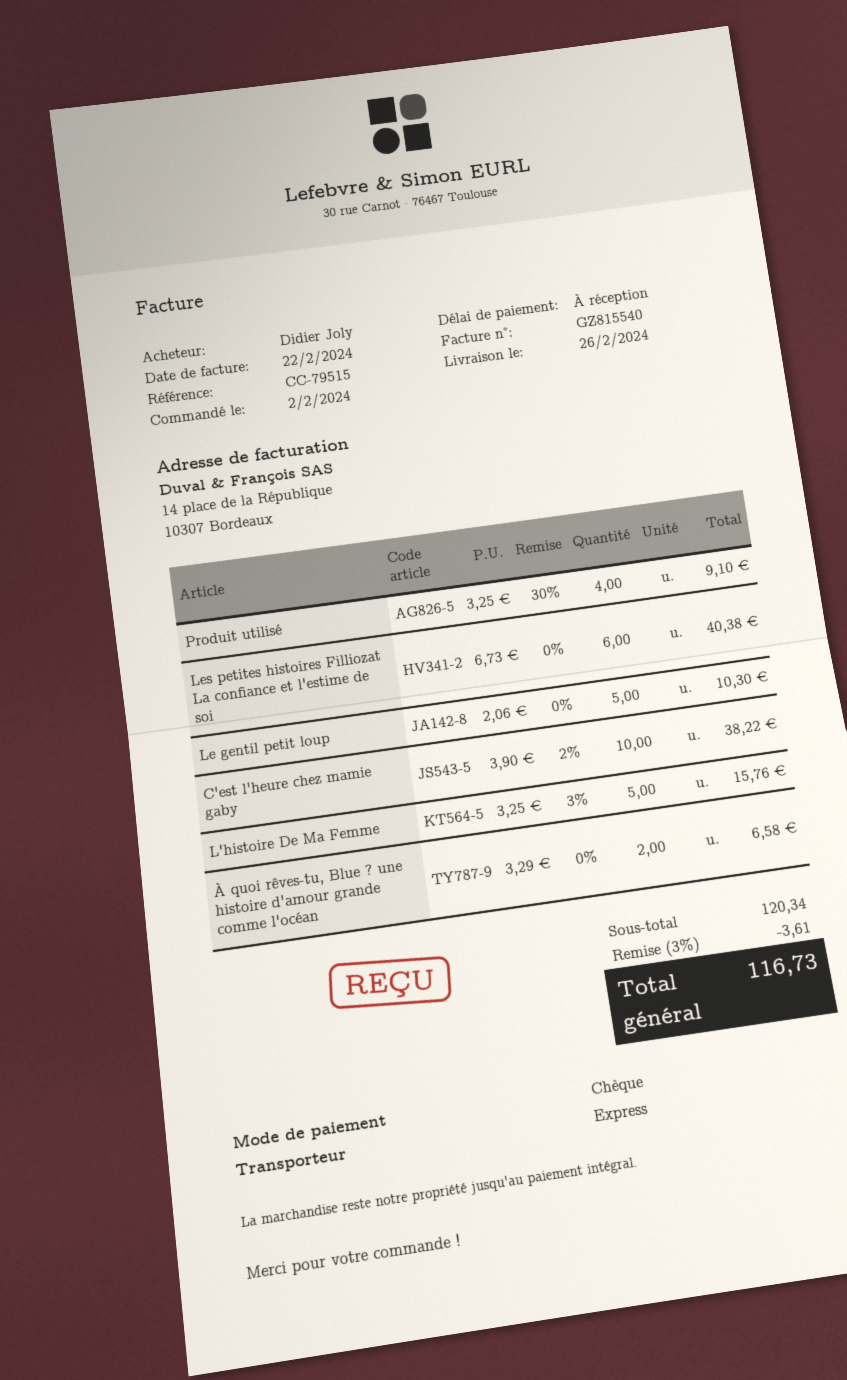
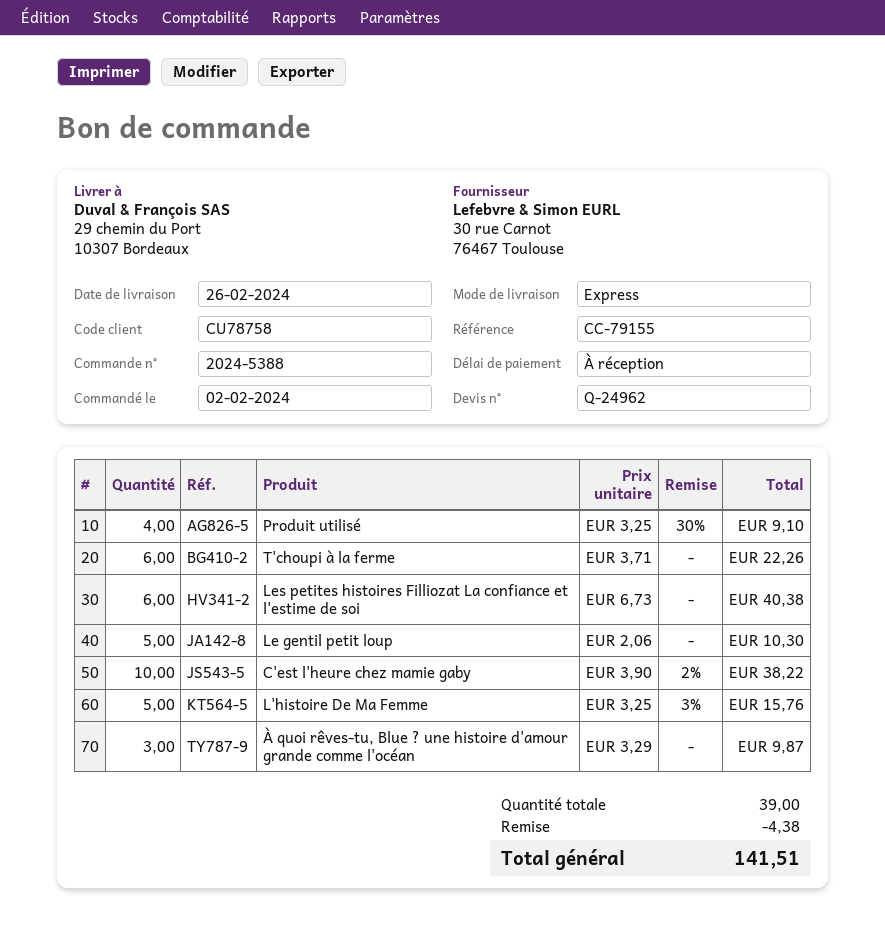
reference: CC-79515 -> CC-79155
À quoi rêves-tu, Blue ? une histoire d'amour grande comme l'océan: 2 x 3.29 = 6.58 -> 3 x 3.29 = 9.87
T'choupi à la ferme: none -> 6 x 3.71 = 22.26
discount: 3.61 -> 4.38
total: 116.73 -> 141.51

